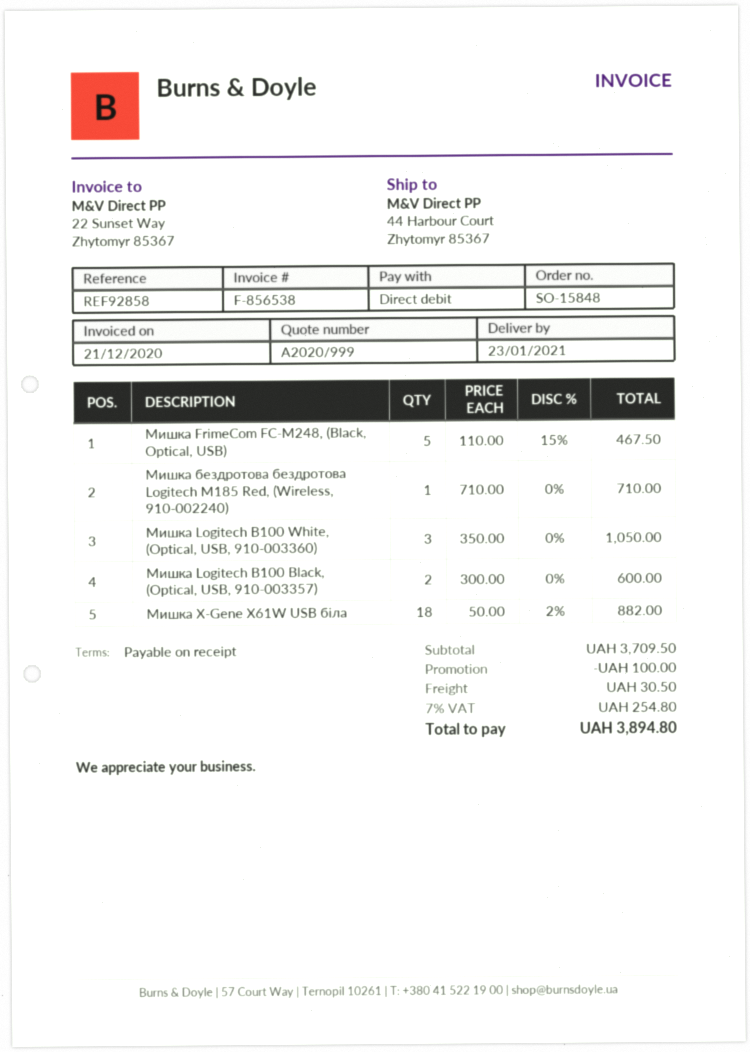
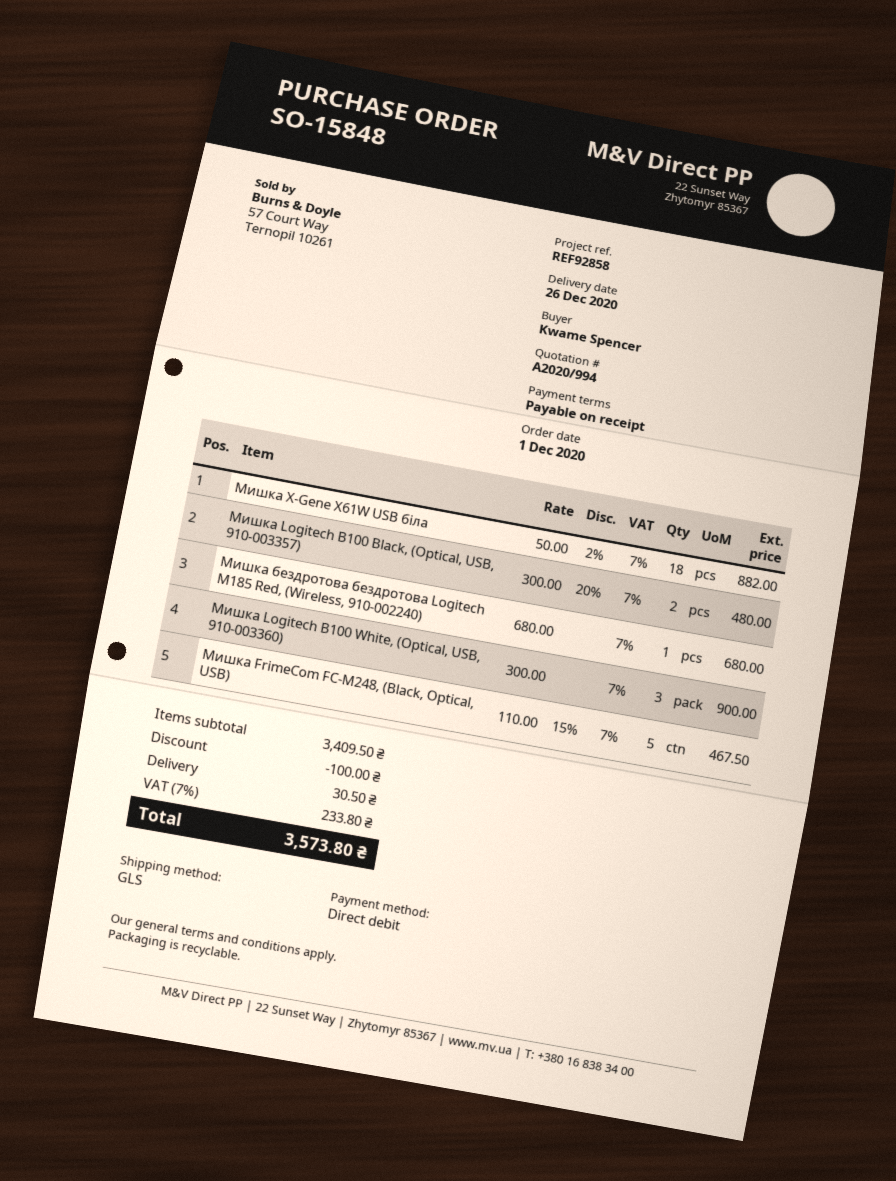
quote number: A2020/999 -> A2020/994
delivery date: 2021-01-23 -> 2020-12-26
Мишка бездротова бездротова Logitech M185 Red, (Wireless, 910-002240): 1 x 710.00 = 710.00 -> 1 x 680.00 = 680.00
Мишка Logitech B100 White, (Optical, USB, 910-003360): 3 x 350.00 = 1050.00 -> 3 x 300.00 = 900.00
Мишка Logitech B100 Black, (Optical, USB, 910-003357): 2 x 300.00 = 600.00 -> 2 x 300.00 - 20% = 480.00
subtotal: 3709.50 -> 3409.50
tax: 7% = 254.80 -> 7% = 233.80
total: 3894.80 -> 3573.80

